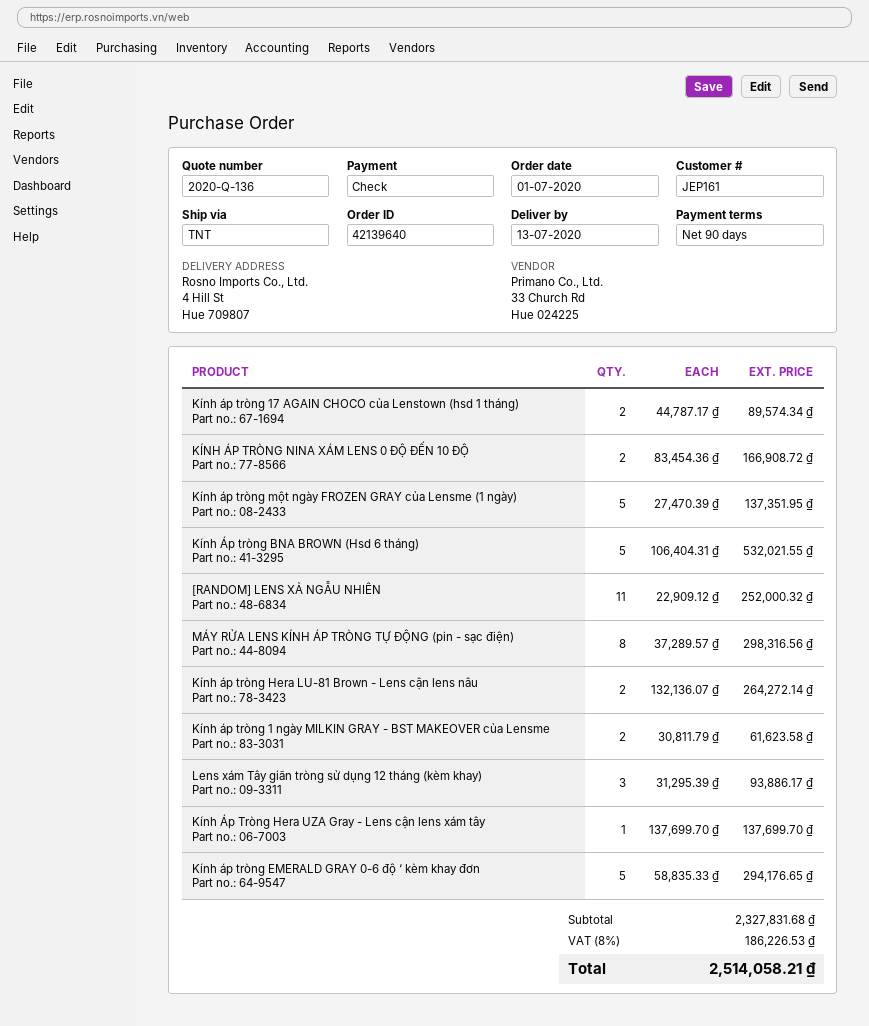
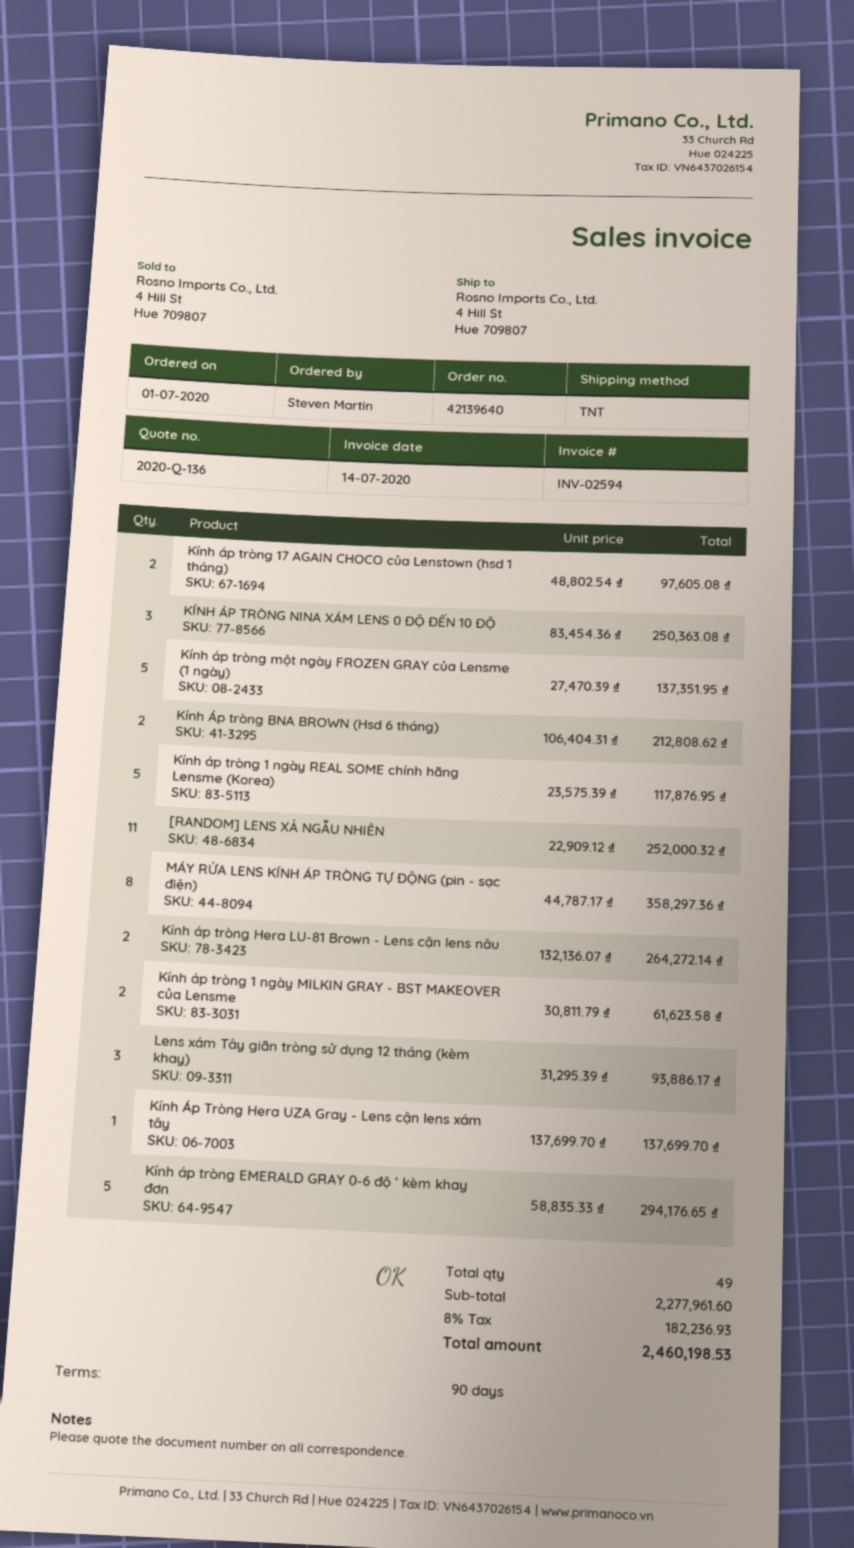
Kính áp tròng 17 AGAIN CHOCO của Lenstown (hsd 1 tháng): 2 x 44787.17 = 89574.34 -> 2 x 48802.54 = 97605.08
KÍNH ÁP TRÒNG NINA XÁM LENS 0 ĐỘ ĐẾN 10 ĐỘ: 2 x 83454.36 = 166908.72 -> 3 x 83454.36 = 250363.08
Kính Áp tròng BNA BROWN (Hsd 6 tháng): 5 x 106404.31 = 532021.55 -> 2 x 106404.31 = 212808.62
MÁY RỬA LENS KÍNH ÁP TRÒNG TỰ ĐỘNG (pin - sạc điện): 8 x 37289.57 = 298316.56 -> 8 x 44787.17 = 358297.36
Kính áp tròng 1 ngày REAL SOME chính hãng Lensme (Korea): none -> 5 x 23575.39 = 117876.95
subtotal: 2327831.68 -> 2277961.60
tax: 8% = 186226.53 -> 8% = 182236.93
total: 2514058.21 -> 2460198.53

